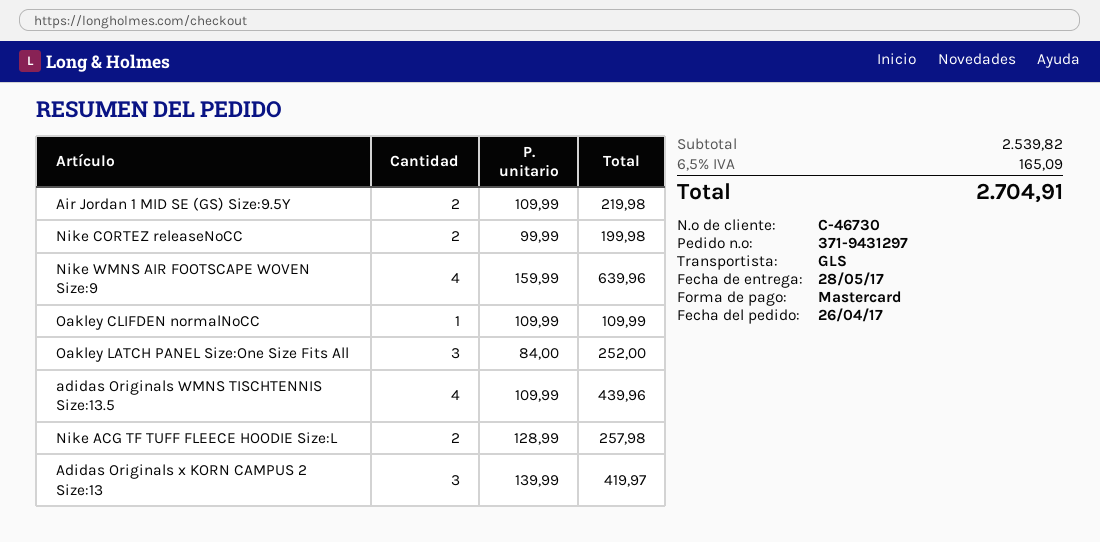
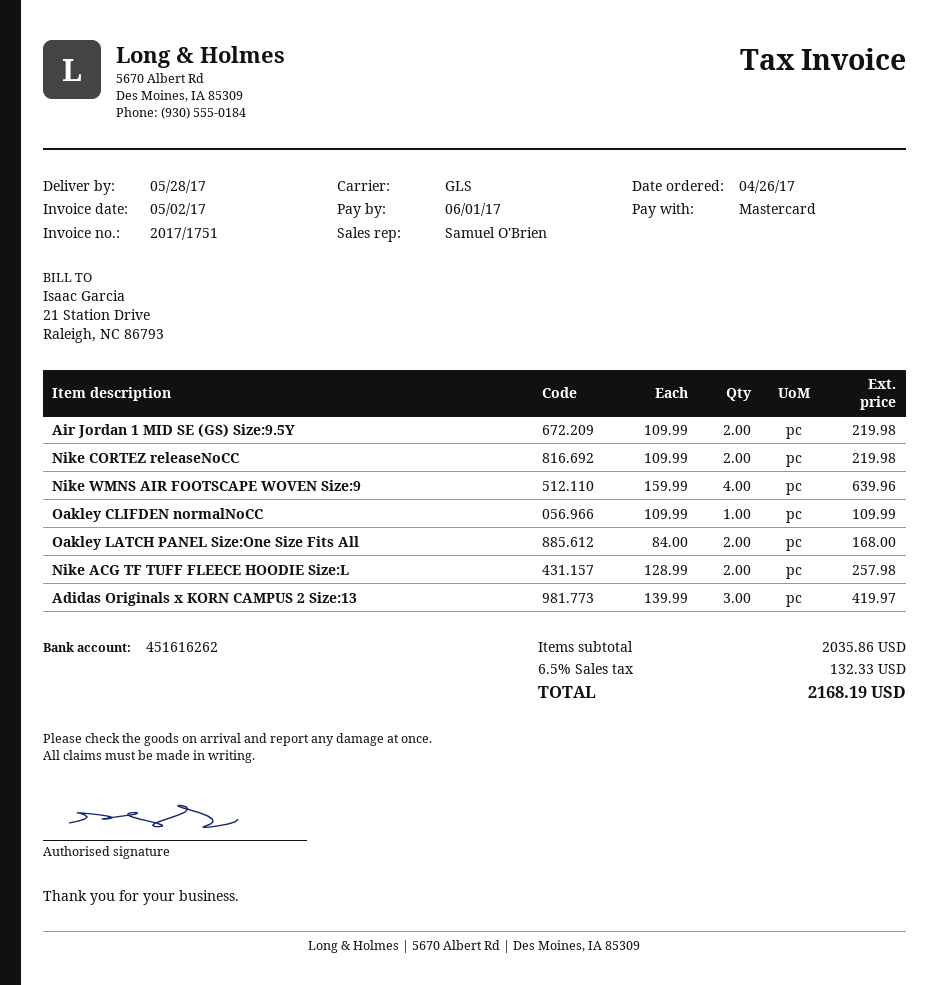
Nike CORTEZ releaseNoCC: 2 x 99.99 = 199.98 -> 2 x 109.99 = 219.98
Oakley LATCH PANEL Size:One Size Fits All: 3 x 84.00 = 252.00 -> 2 x 84.00 = 168.00
adidas Originals WMNS TISCHTENNIS Size:13.5: 4 x 109.99 = 439.96 -> none
subtotal: 2539.82 -> 2035.86
tax: 6.5% = 165.09 -> 6.5% = 132.33
total: 2704.91 -> 2168.19

